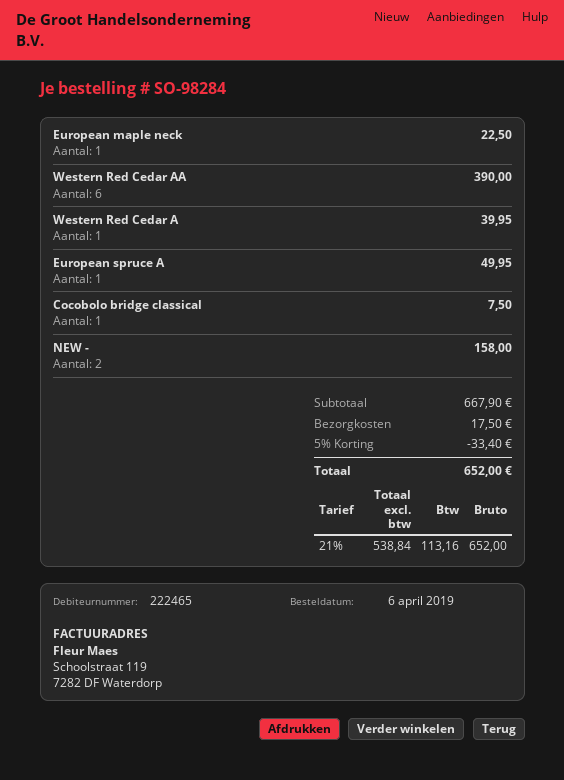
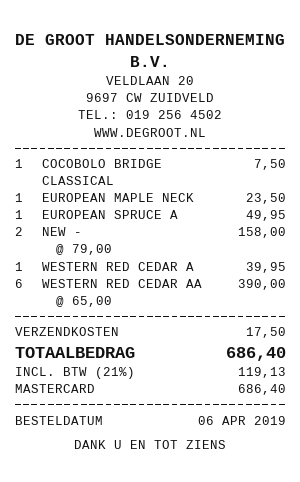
European maple neck: 1 for 22.50 -> 1 for 23.50
discount: 5% = 33.40 -> none
tax: 21% = 113.16 -> 21% = 119.13
total: 652.00 -> 686.40

